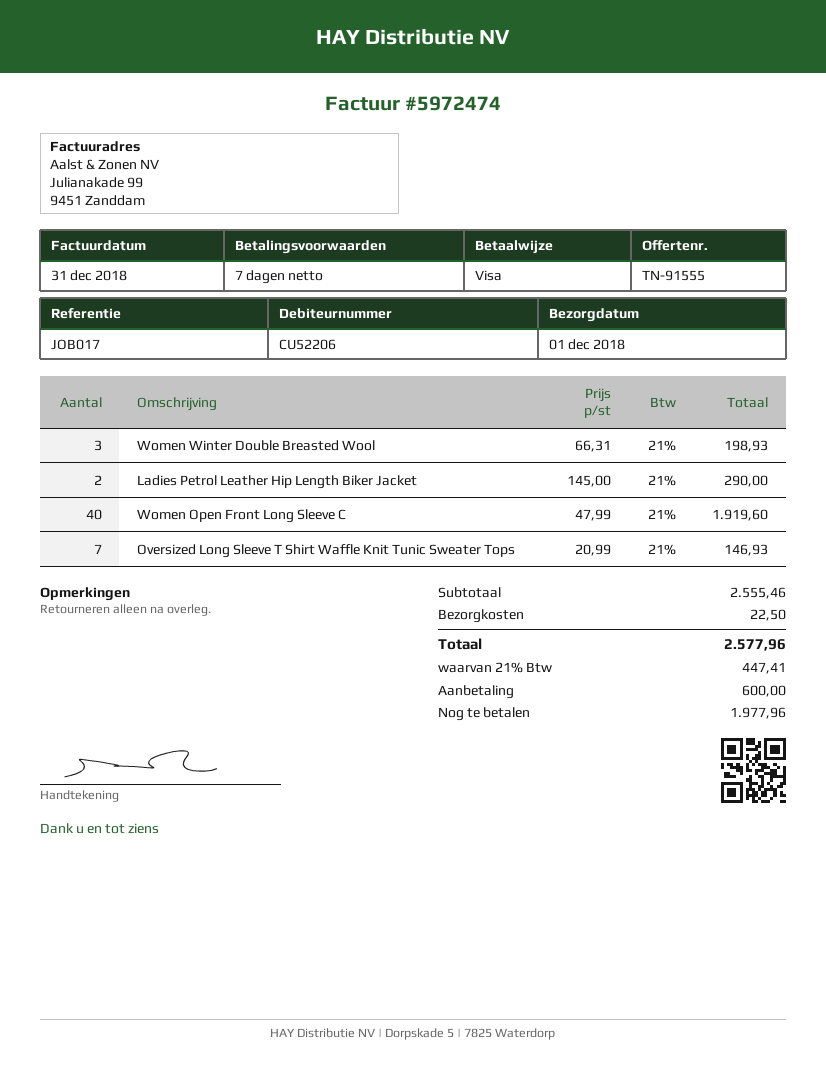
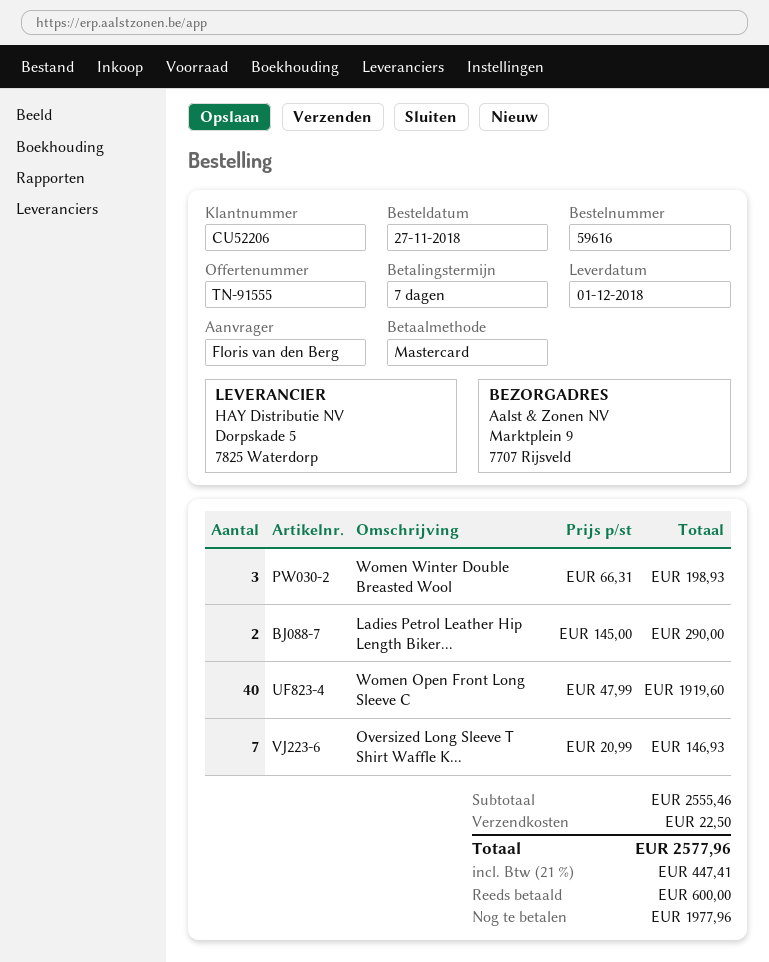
payment method: Visa -> Mastercard

